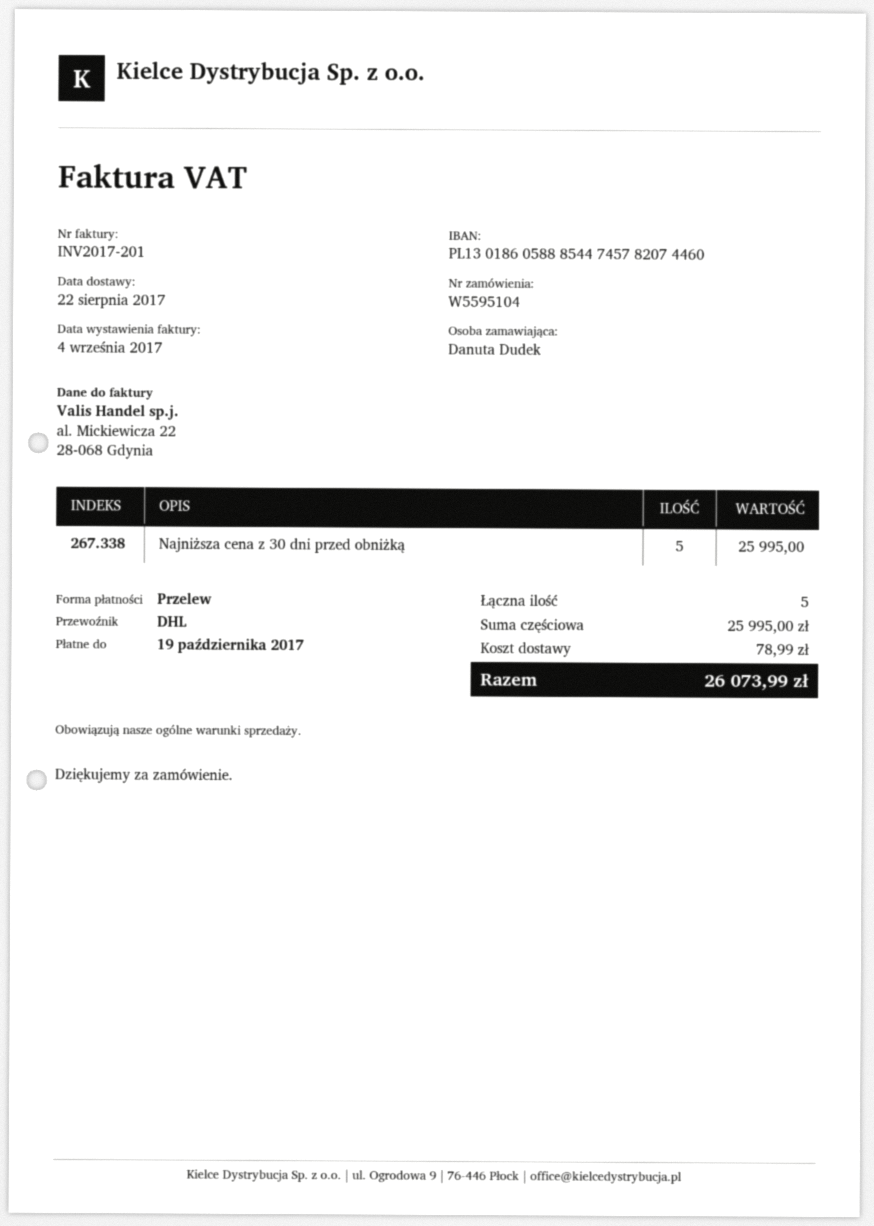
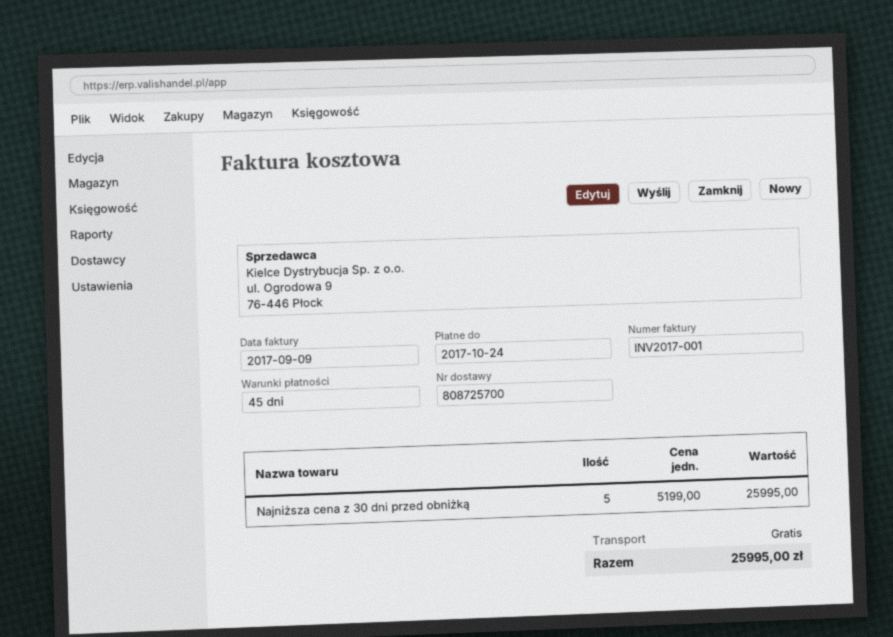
invoice number: INV2017-201 -> INV2017-001
invoice date: 2017-09-04 -> 2017-09-09
due date: 2017-10-19 -> 2017-10-24
shipping: 78.99 -> 0.00
total: 26073.99 -> 25995.00

